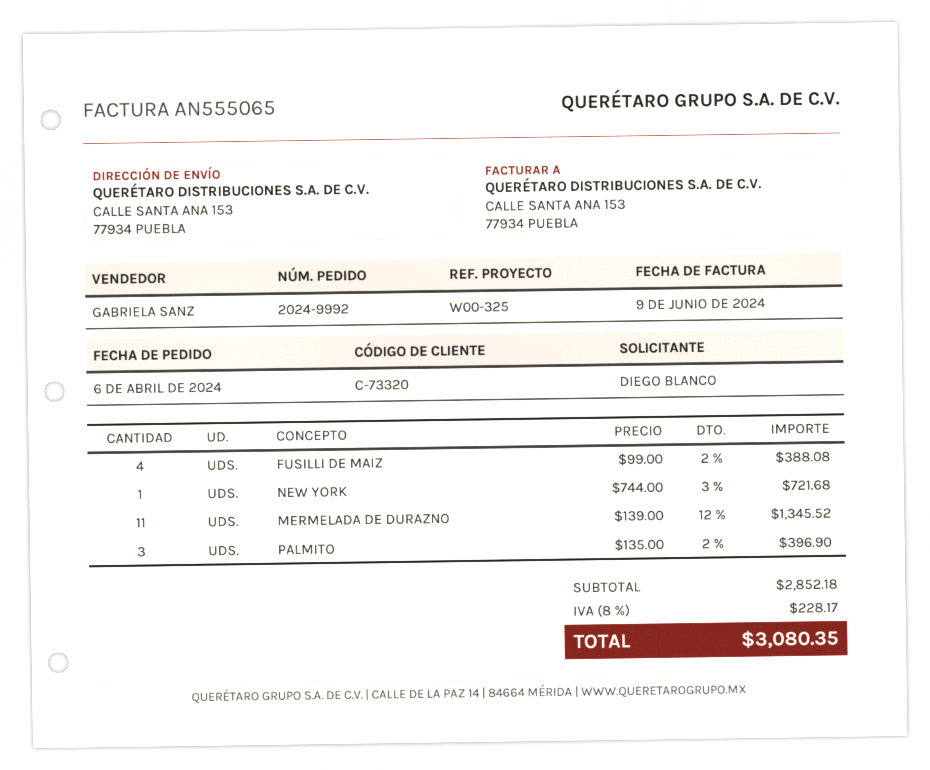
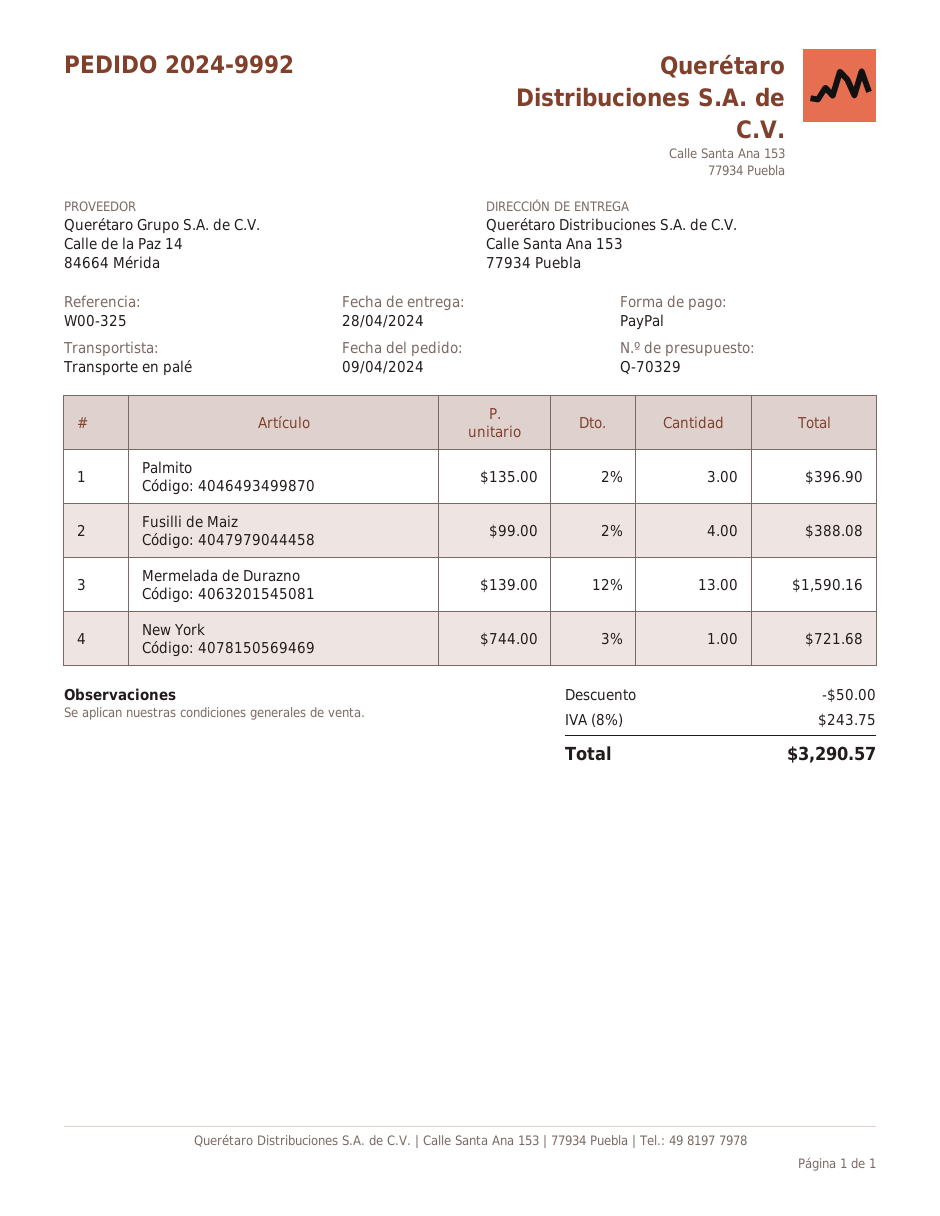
order date: 2024-04-06 -> 2024-04-09
MERMELADA DE DURAZNO: 11 x 139.00 - 12% = 1345.52 -> 13 x 139.00 - 12% = 1590.16
discount: none -> 50.00
tax: 8% = 228.17 -> 8% = 243.75
total: 3080.35 -> 3290.57

